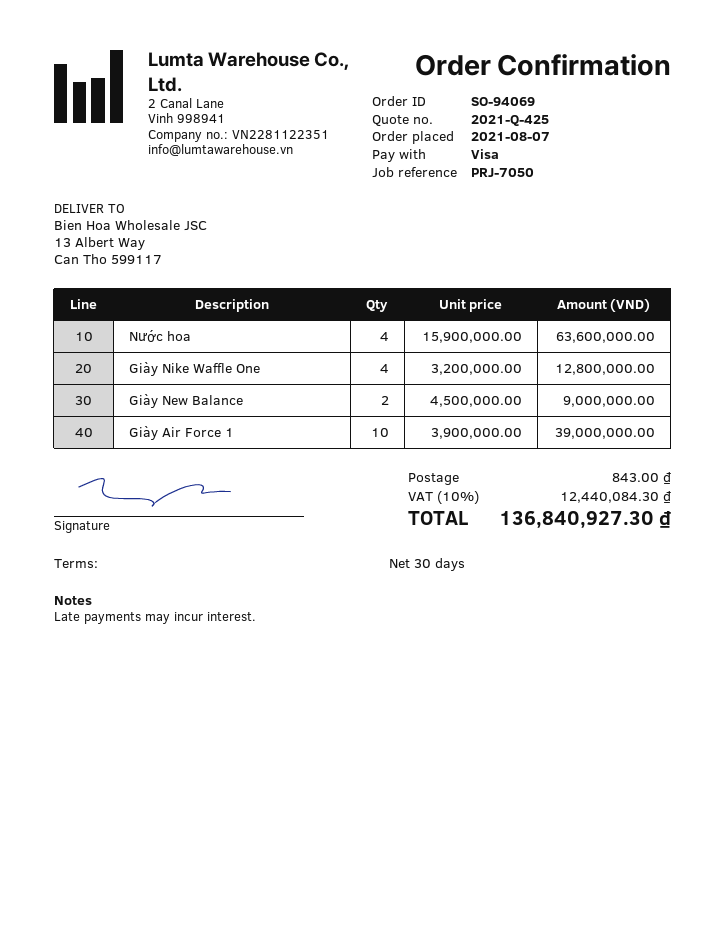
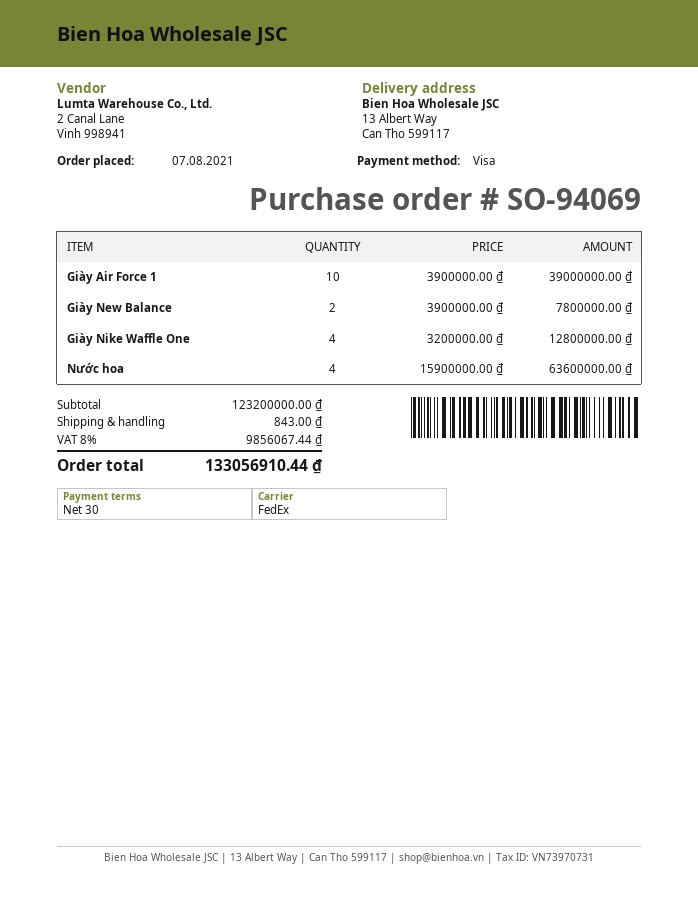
Giày New Balance: 2 x 4500000.00 = 9000000.00 -> 2 x 3900000.00 = 7800000.00
tax: 10% = 12440084.30 -> 8% = 9856067.44
total: 136840927.30 -> 133056910.44

